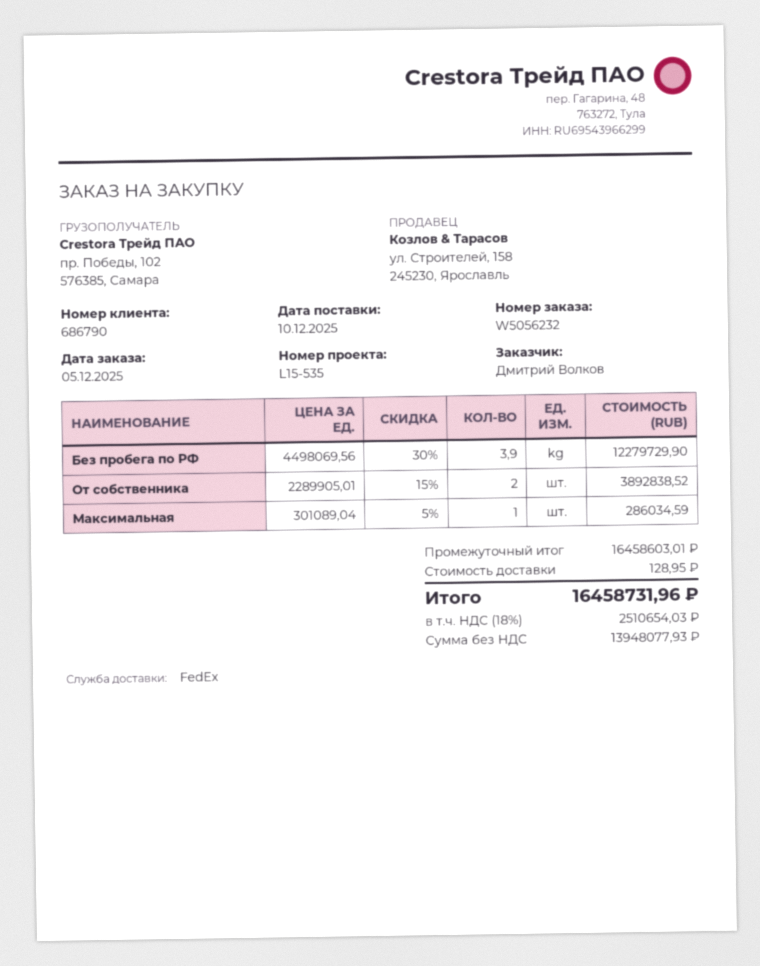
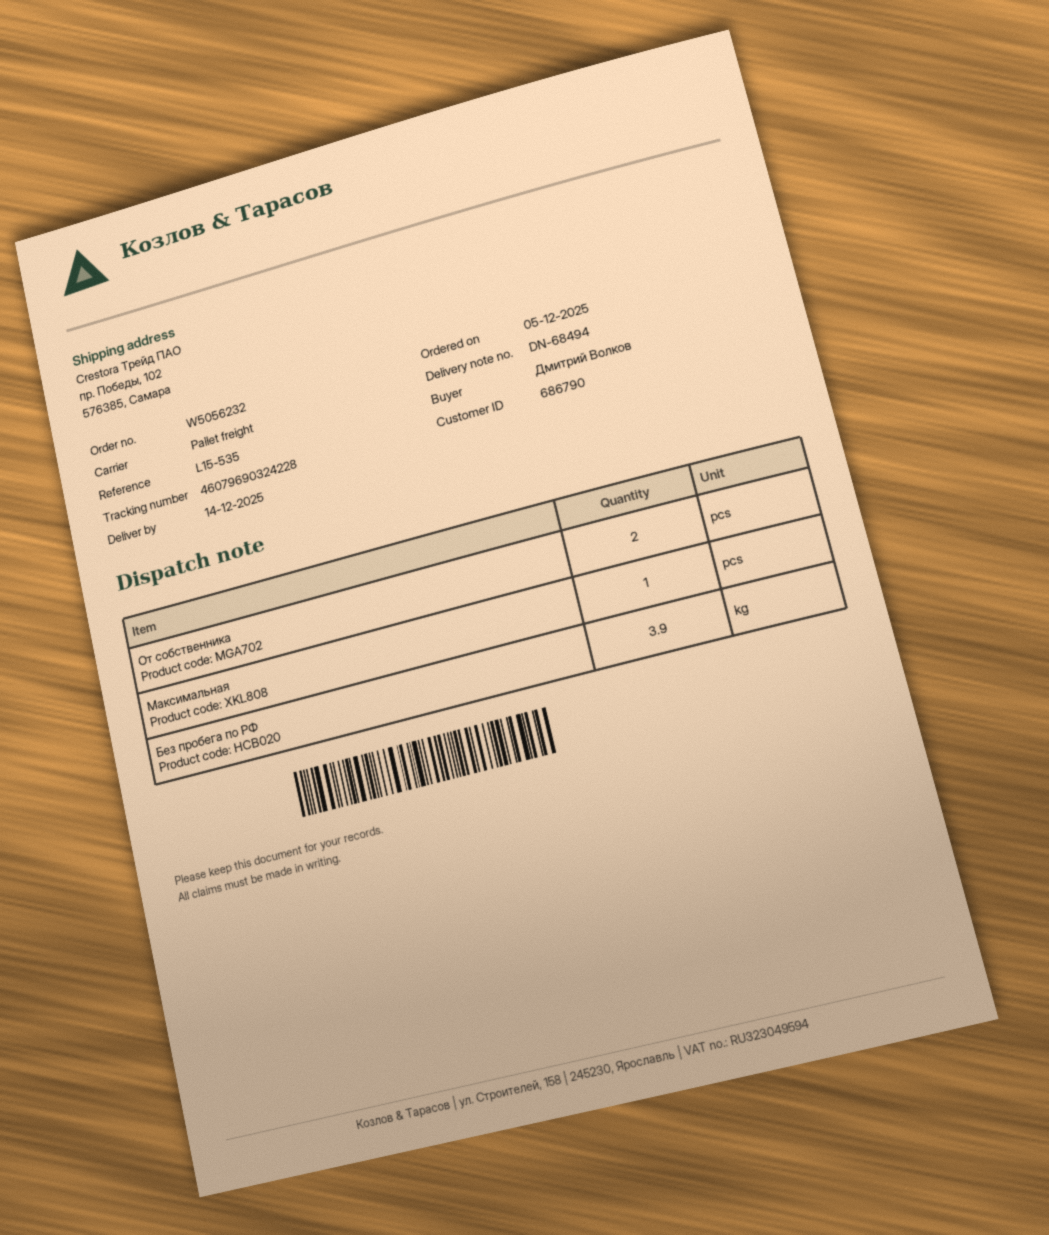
delivery date: 2025-12-10 -> 2025-12-14
shipping method: FedEx -> pallet freight

